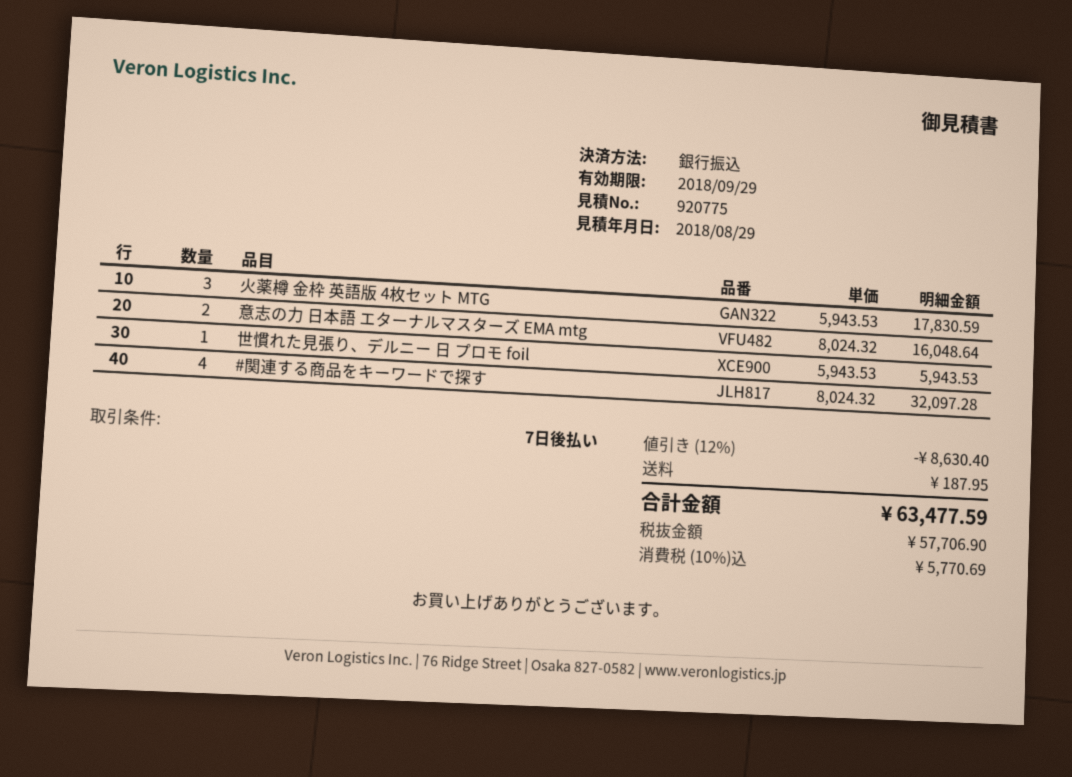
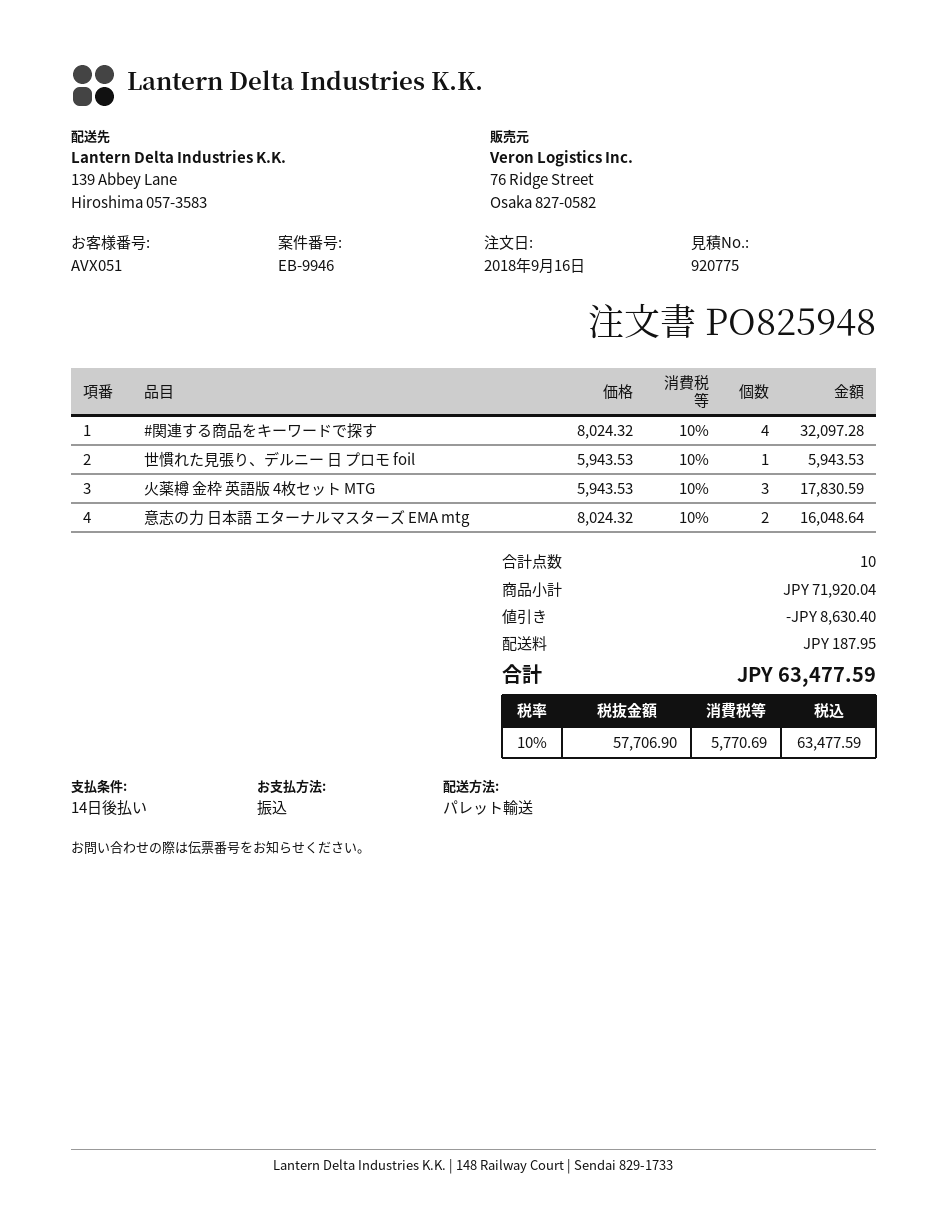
payment terms: 7 days -> 14 days

